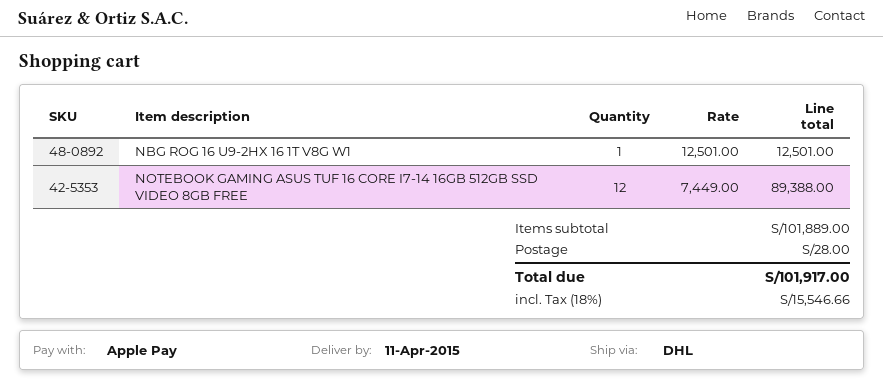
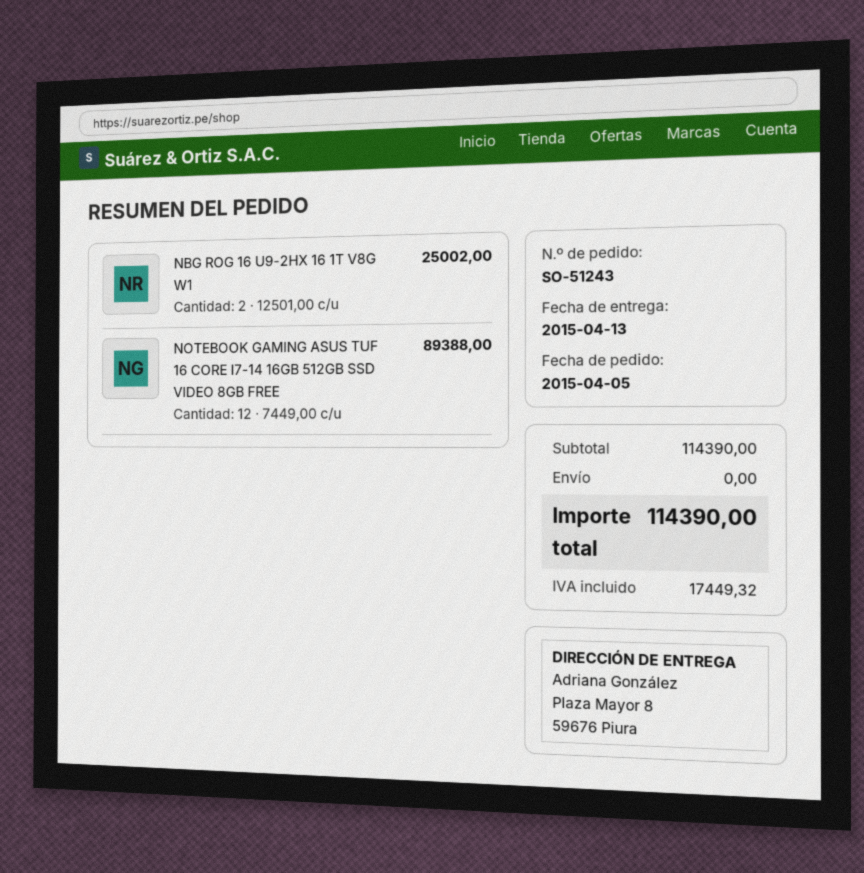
delivery date: 2015-04-11 -> 2015-04-13
NBG ROG 16 U9-2HX 16 1T V8G W1: 1 x 12501.00 = 12501.00 -> 2 x 12501.00 = 25002.00
subtotal: 101889.00 -> 114390.00
shipping: 28.00 -> 0.00
tax: 15546.66 -> 17449.32
total: 101917.00 -> 114390.00

